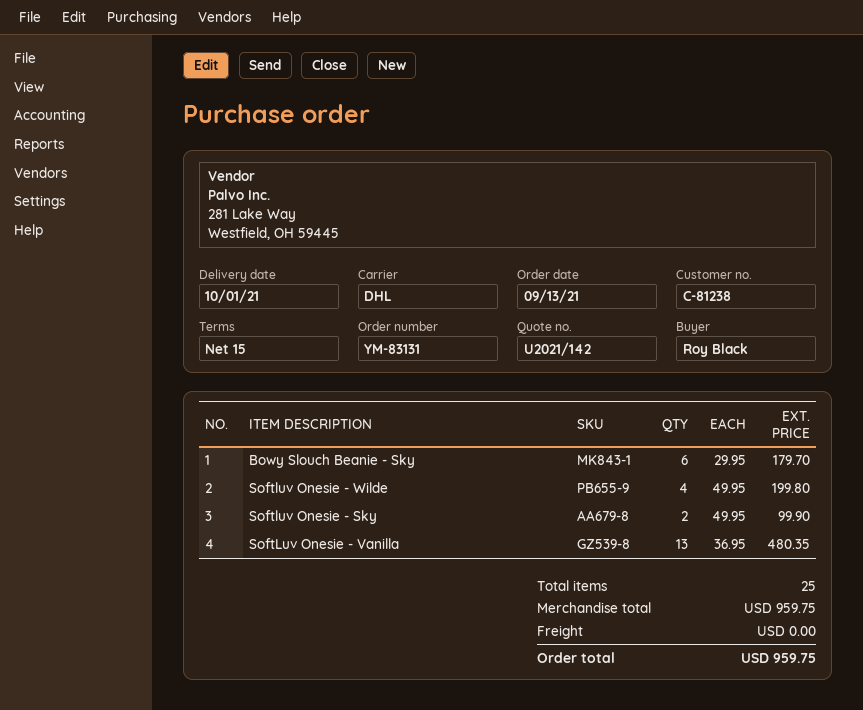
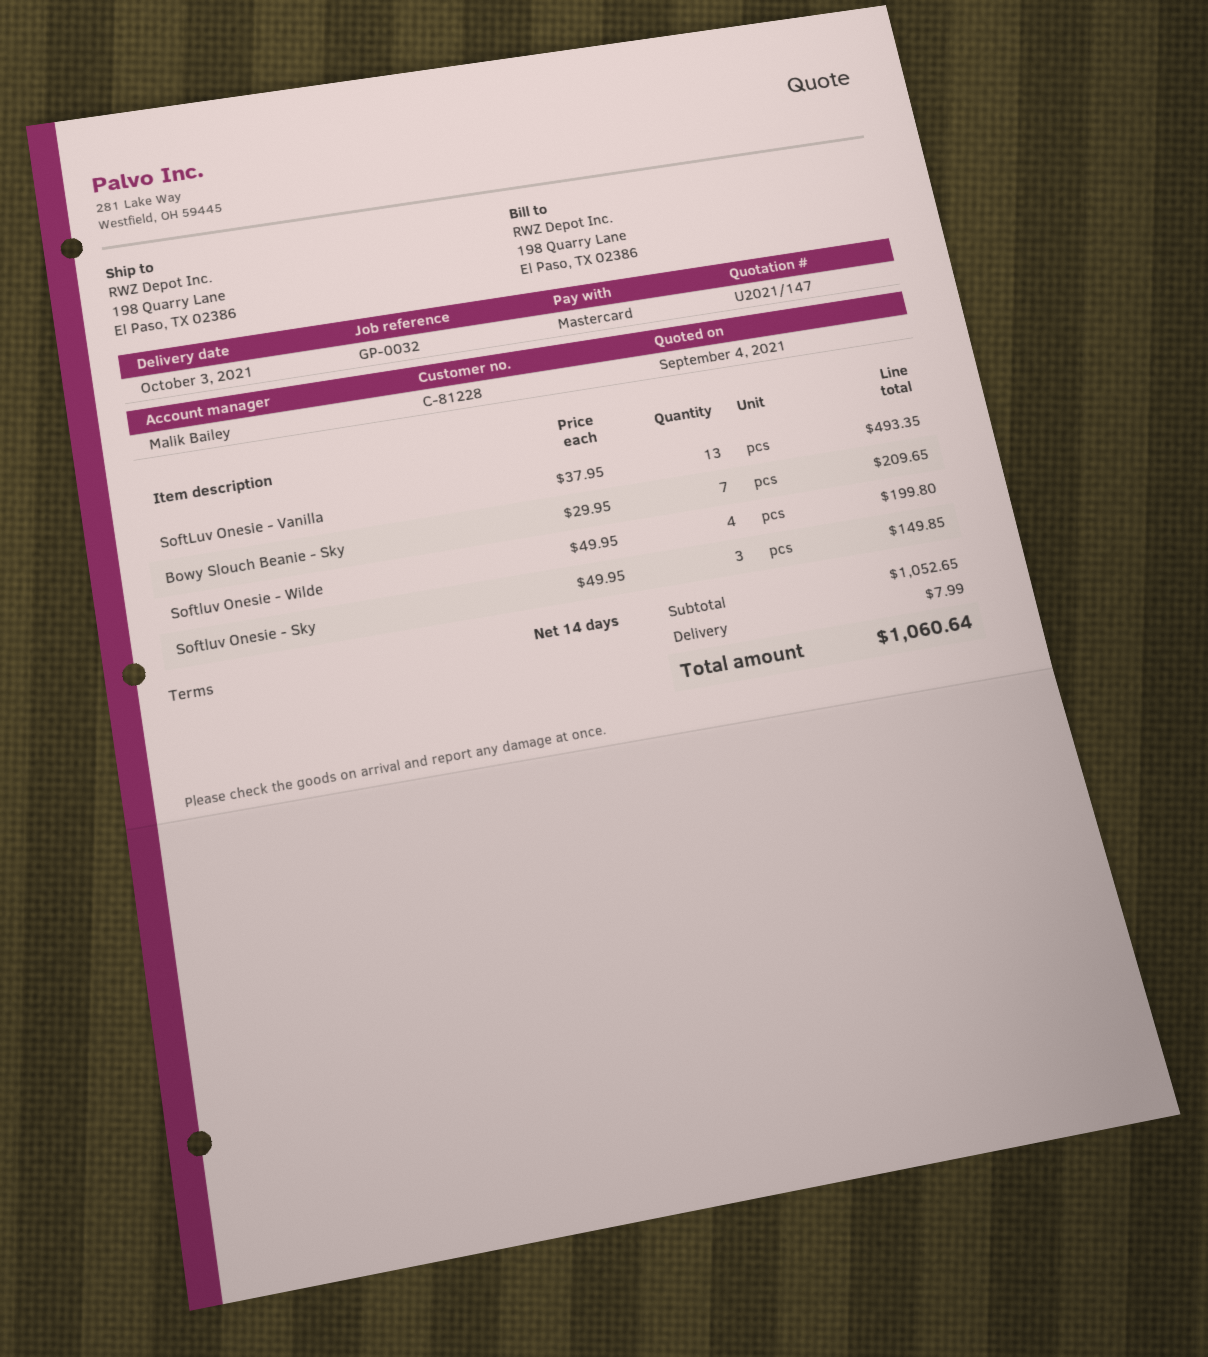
quote number: U2021/142 -> U2021/147
delivery date: 2021-10-01 -> 2021-10-03
payment terms: 15 days -> 14 days
customer number: C-81238 -> C-81228
Bowy Slouch Beanie - Sky: 6 x 29.95 = 179.70 -> 7 x 29.95 = 209.65
Softluv Onesie - Sky: 2 x 49.95 = 99.90 -> 3 x 49.95 = 149.85
SoftLuv Onesie - Vanilla: 13 x 36.95 = 480.35 -> 13 x 37.95 = 493.35
subtotal: 959.75 -> 1052.65
shipping: 0.00 -> 7.99
total: 959.75 -> 1060.64

